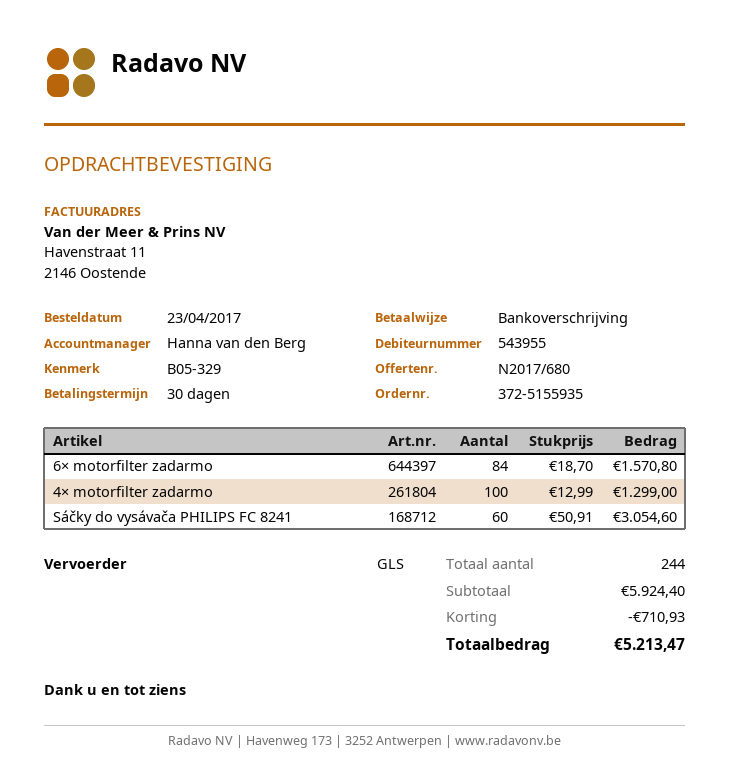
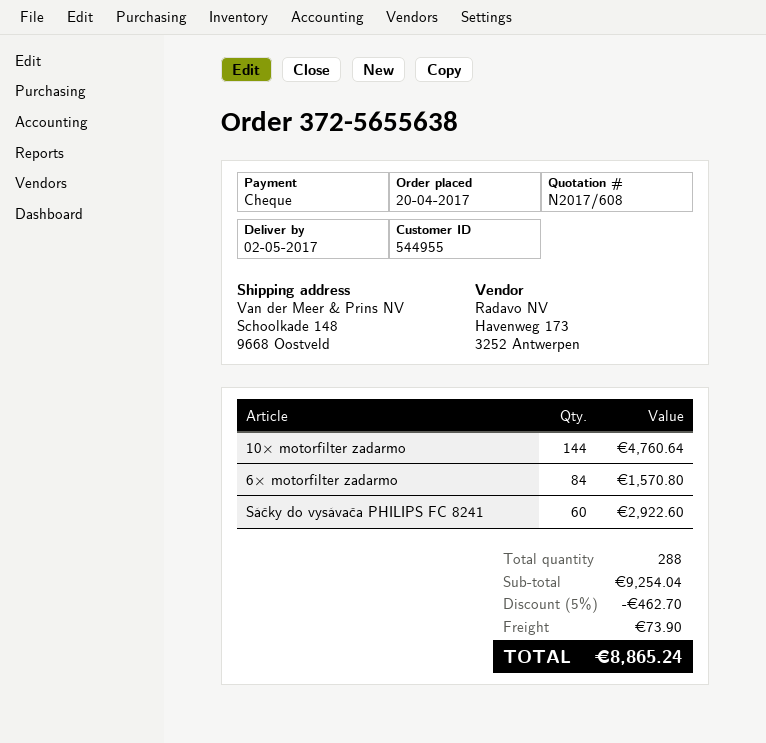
quote number: N2017/680 -> N2017/608
order number: 372-5155935 -> 372-5655638
order date: 2017-04-23 -> 2017-04-20
customer number: 543955 -> 544955
payment method: bank transfer -> cheque
4× motorfilter zadarmo: 100 for 1299.00 -> none
Sáčky do vysávača PHILIPS FC 8241: 60 for 3054.60 -> 60 for 2922.60
10× motorfilter zadarmo: none -> 144 for 4760.64
total quantity: 244 -> 288
subtotal: 5924.40 -> 9254.04
discount: 710.93 -> 462.70
shipping: none -> 73.90
total: 5213.47 -> 8865.24

